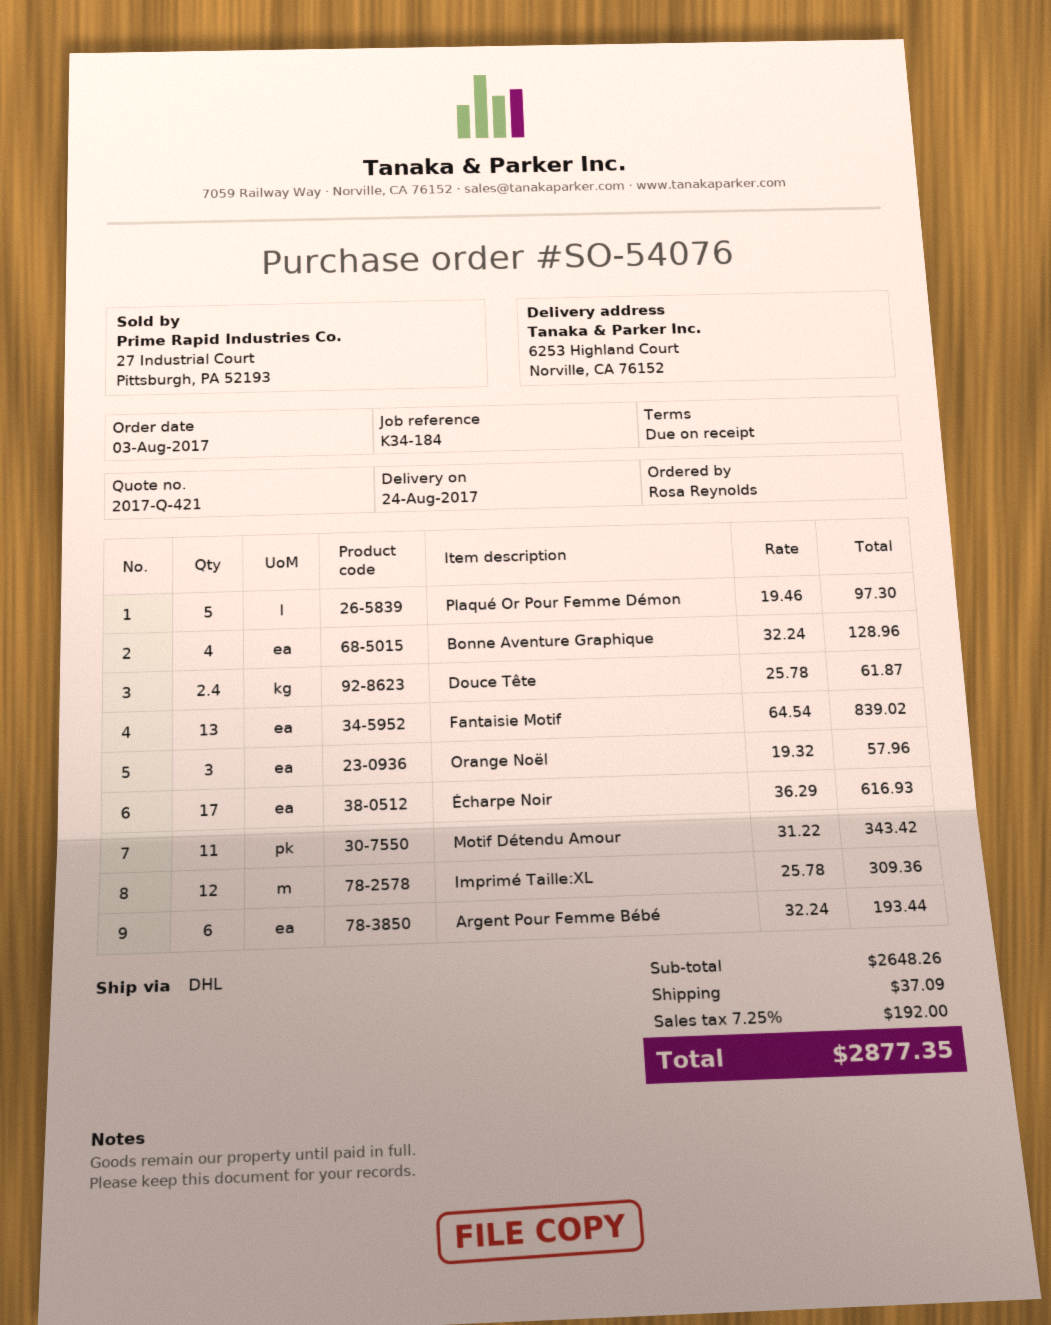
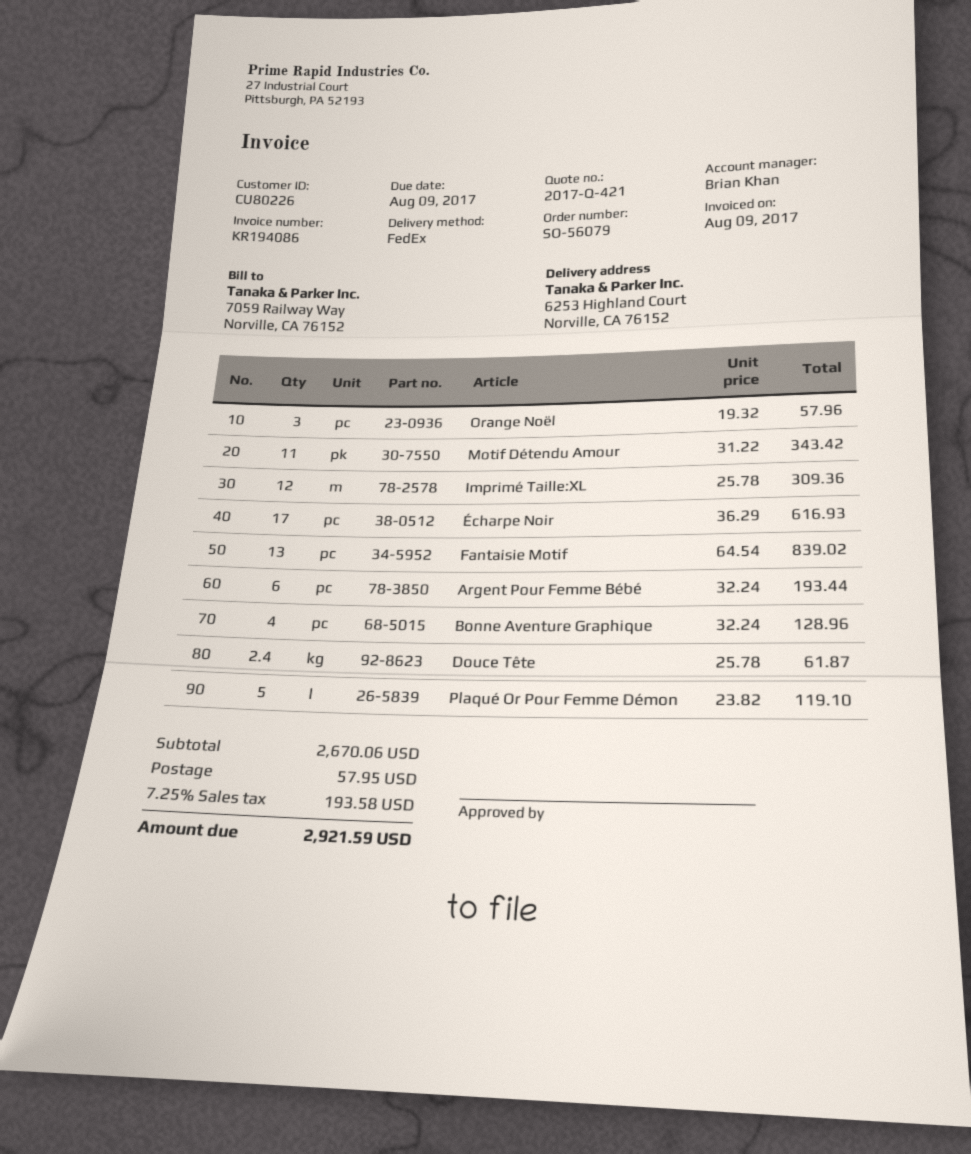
order number: SO-54076 -> SO-56079
shipping method: DHL -> FedEx
Plaqué Or Pour Femme Démon: 5 x 19.46 = 97.30 -> 5 x 23.82 = 119.10
subtotal: 2648.26 -> 2670.06
shipping: 37.09 -> 57.95
tax: 7.25% = 192.00 -> 7.25% = 193.58
total: 2877.35 -> 2921.59

